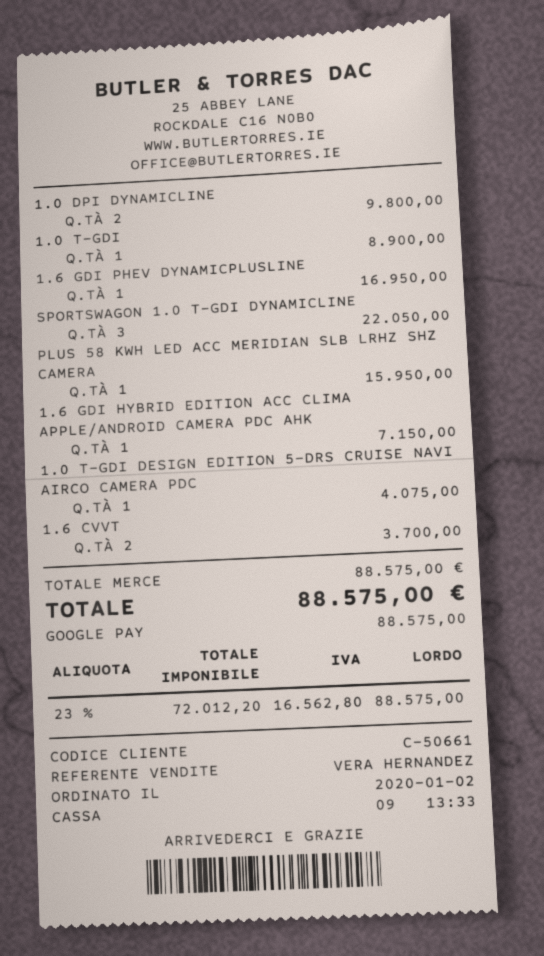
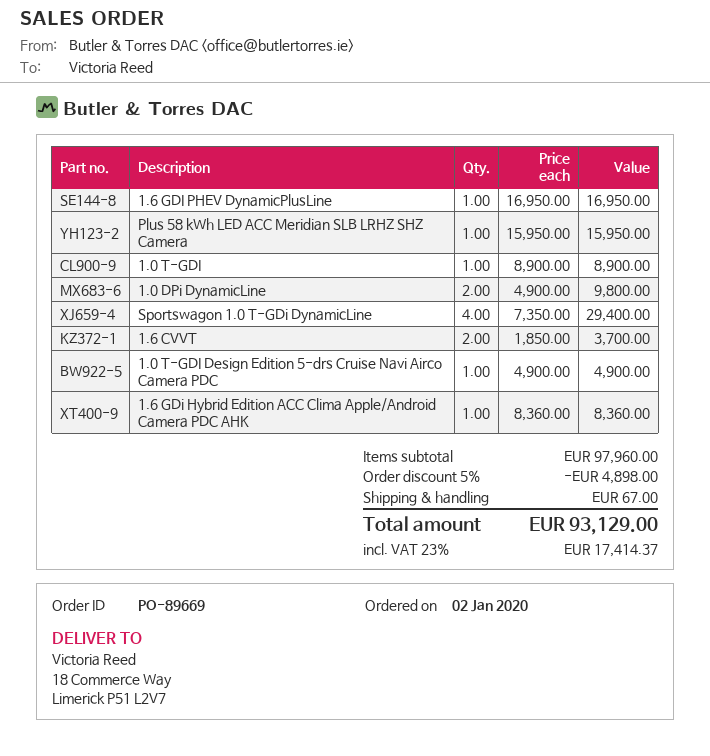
SPORTSWAGON 1.0 T-GDI DYNAMICLINE: 3 for 22050.00 -> 4 for 29400.00
1.6 GDI HYBRID EDITION ACC CLIMA APPLE/ANDROID CAMERA PDC AHK: 1 for 7150.00 -> 1 for 8360.00
1.0 T-GDI DESIGN EDITION 5-DRS CRUISE NAVI AIRCO CAMERA PDC: 1 for 4075.00 -> 1 for 4900.00
subtotal: 88575.00 -> 97960.00
discount: none -> 5% = 4898.00
shipping: none -> 67.00
tax: 23% = 16562.80 -> 23% = 17414.37
total: 88575.00 -> 93129.00

